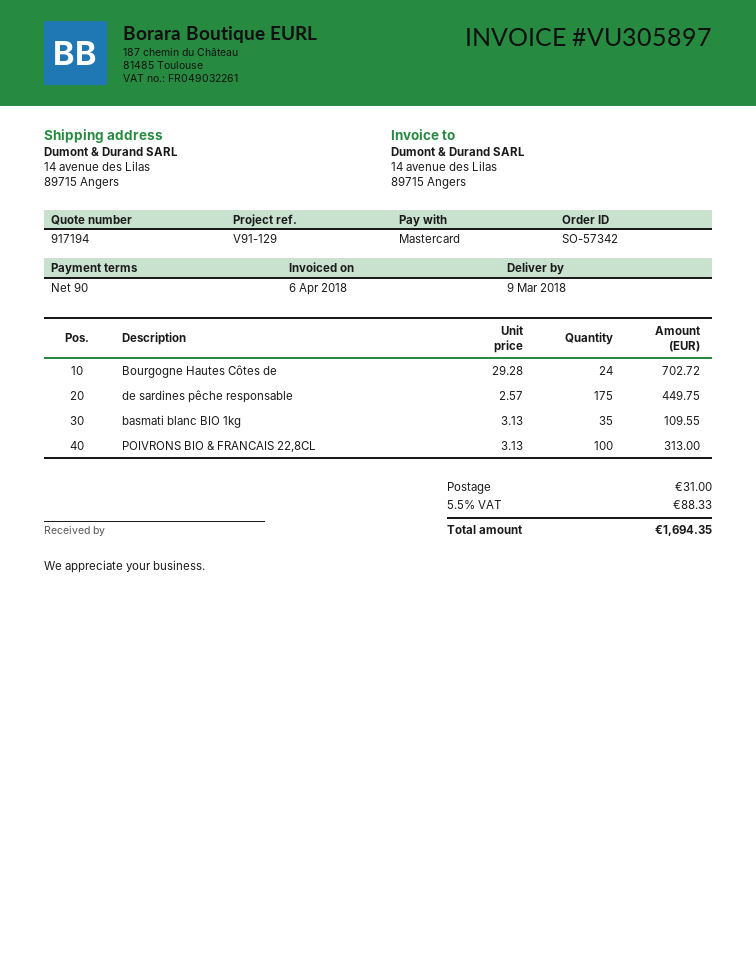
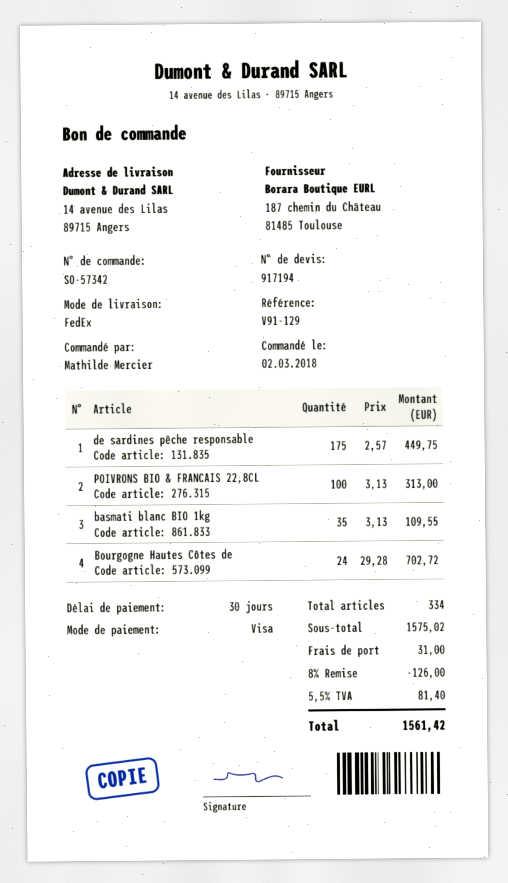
payment terms: 90 days -> 30 days
payment method: Mastercard -> Visa
discount: none -> 8% = 126.00
tax: 5.5% = 88.33 -> 5.5% = 81.40
total: 1694.35 -> 1561.42

